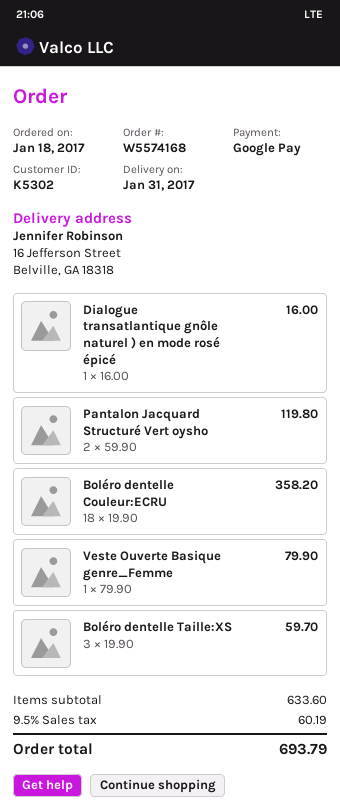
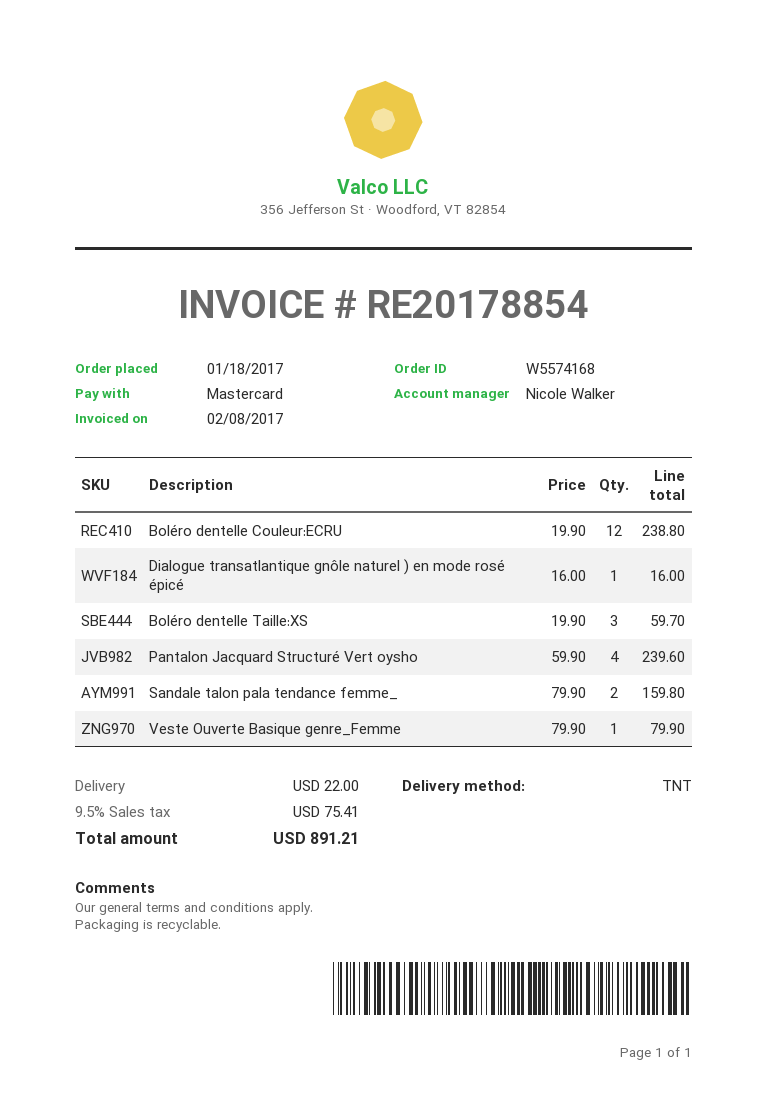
payment method: Google Pay -> Mastercard
Pantalon Jacquard Structuré Vert oysho: 2 x 59.90 = 119.80 -> 4 x 59.90 = 239.60
Boléro dentelle Couleur:ECRU: 18 x 19.90 = 358.20 -> 12 x 19.90 = 238.80
Sandale talon pala tendance femme_: none -> 2 x 79.90 = 159.80
shipping: none -> 22.00
tax: 9.5% = 60.19 -> 9.5% = 75.41
total: 693.79 -> 891.21

